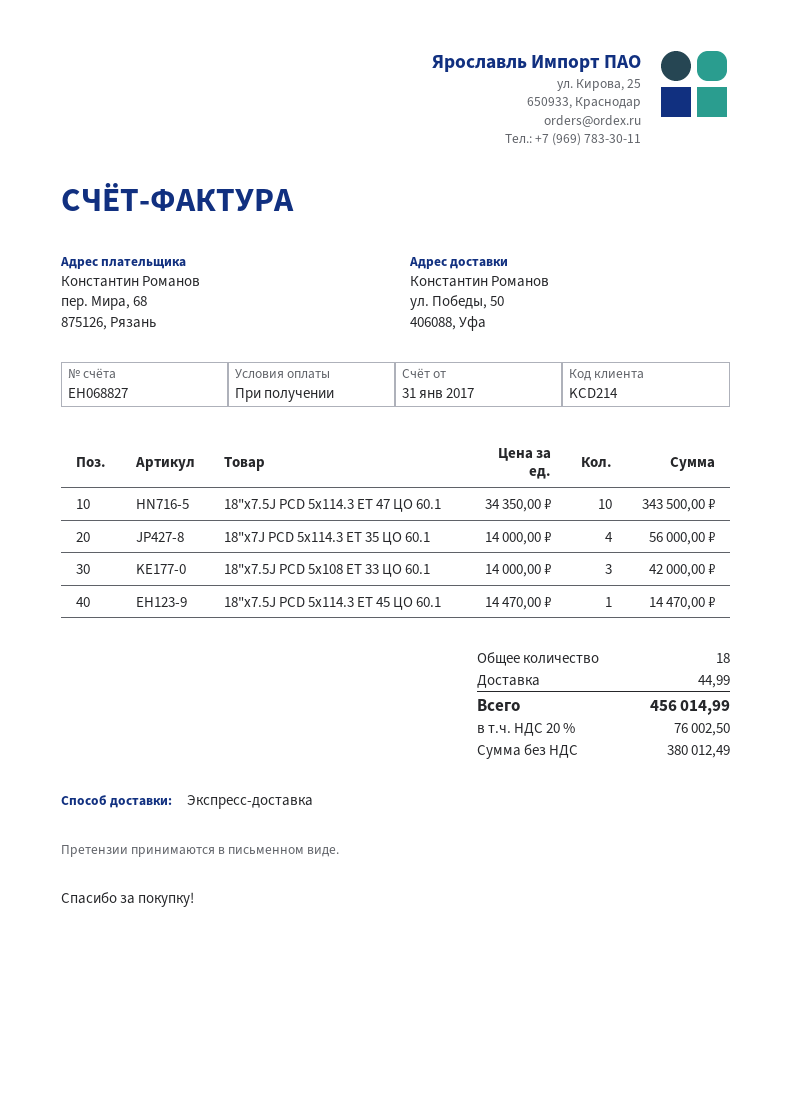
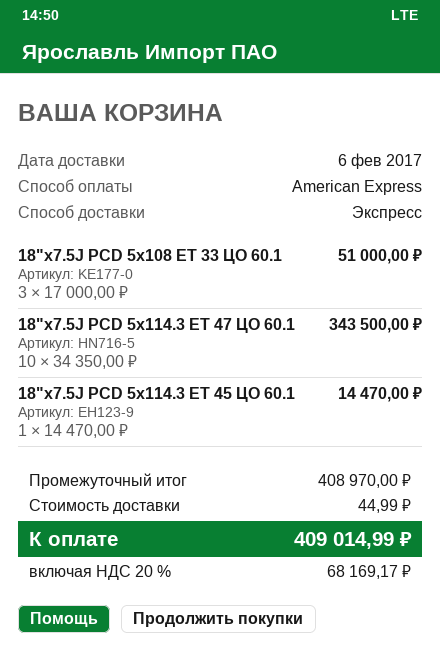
18"x7J PCD 5x114.3 ЕТ 35 ЦО 60.1: 4 x 14000.00 = 56000.00 -> none
18"x7.5J PCD 5x108 ЕТ 33 ЦО 60.1: 3 x 14000.00 = 42000.00 -> 3 x 17000.00 = 51000.00
tax: 20% = 76002.50 -> 20% = 68169.17
total: 456014.99 -> 409014.99

